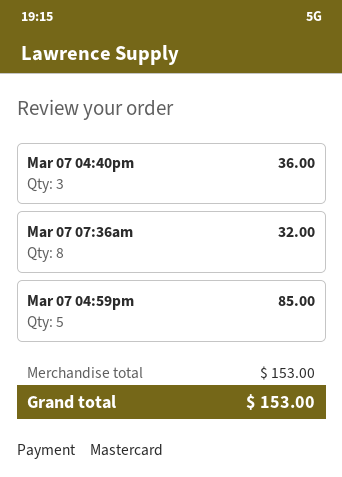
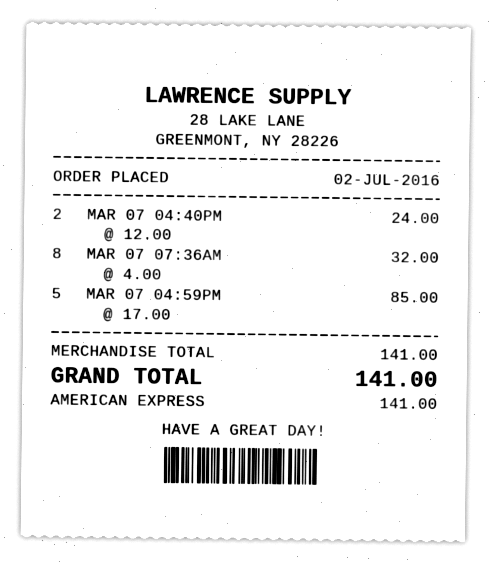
payment method: Mastercard -> American Express
Mar 07 04:40pm: 3 for 36.00 -> 2 for 24.00
subtotal: 153.00 -> 141.00
total: 153.00 -> 141.00

